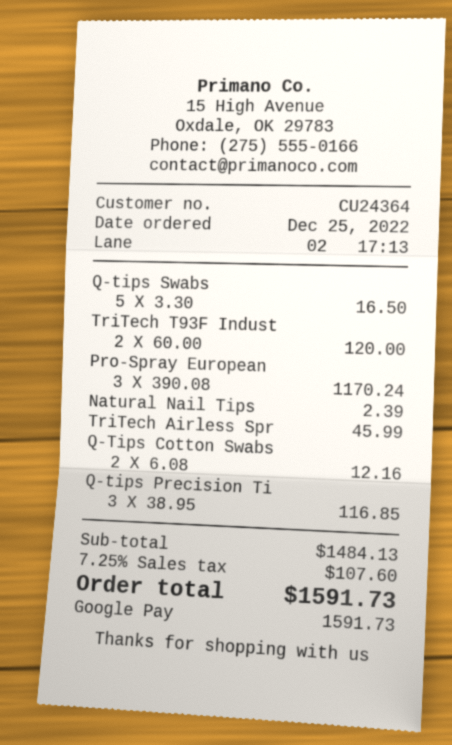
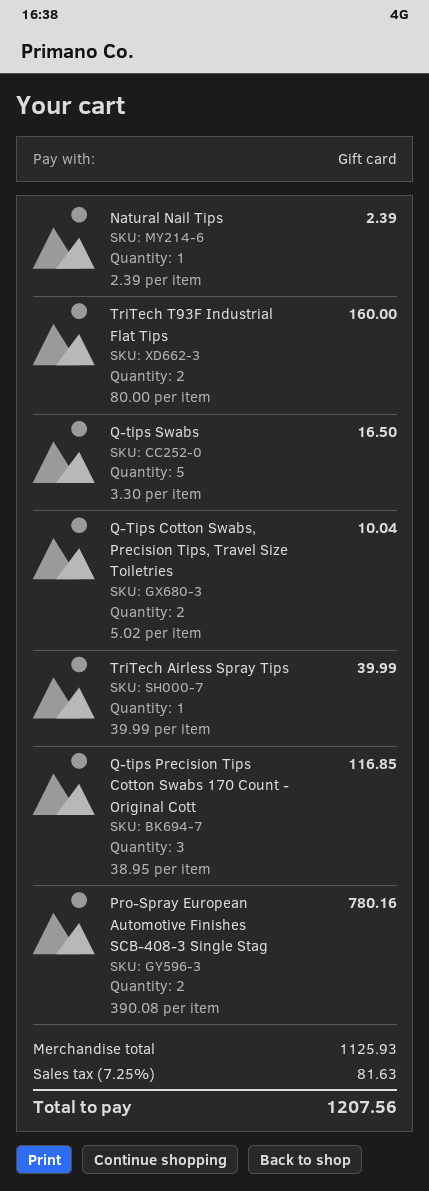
payment method: Google Pay -> gift card
TriTech T93F Indust: 2 x 60.00 = 120.00 -> 2 x 80.00 = 160.00
Pro-Spray European: 3 x 390.08 = 1170.24 -> 2 x 390.08 = 780.16
TriTech Airless Spr: 1 x 45.99 = 45.99 -> 1 x 39.99 = 39.99
Q-Tips Cotton Swabs: 2 x 6.08 = 12.16 -> 2 x 5.02 = 10.04
subtotal: 1484.13 -> 1125.93
tax: 7.25% = 107.60 -> 7.25% = 81.63
total: 1591.73 -> 1207.56

